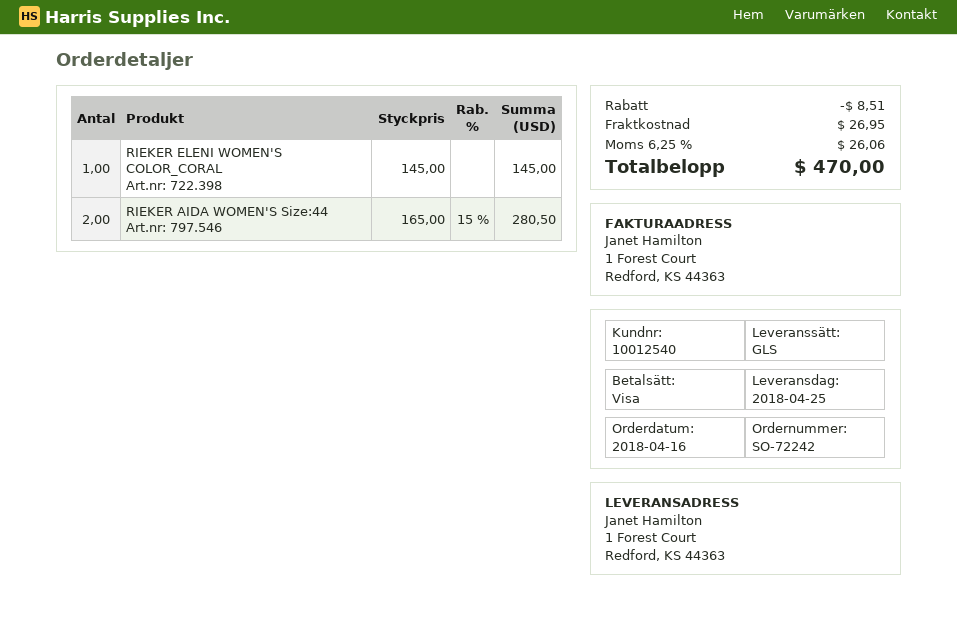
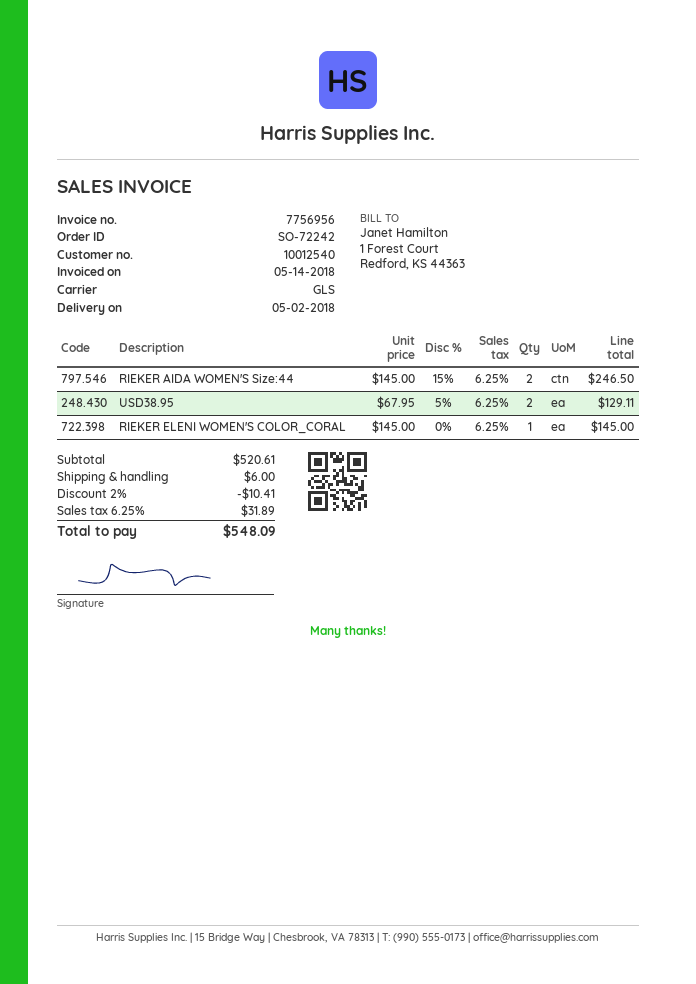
delivery date: 2018-04-25 -> 2018-05-02
RIEKER AIDA WOMEN'S Size:44: 2 x 165.00 - 15% = 280.50 -> 2 x 145.00 - 15% = 246.50
USD38.95: none -> 2 x 67.95 - 5% = 129.11
discount: 8.51 -> 10.41
shipping: 26.95 -> 6.00
tax: 6.25% = 26.06 -> 6.25% = 31.89
total: 470.00 -> 548.09

